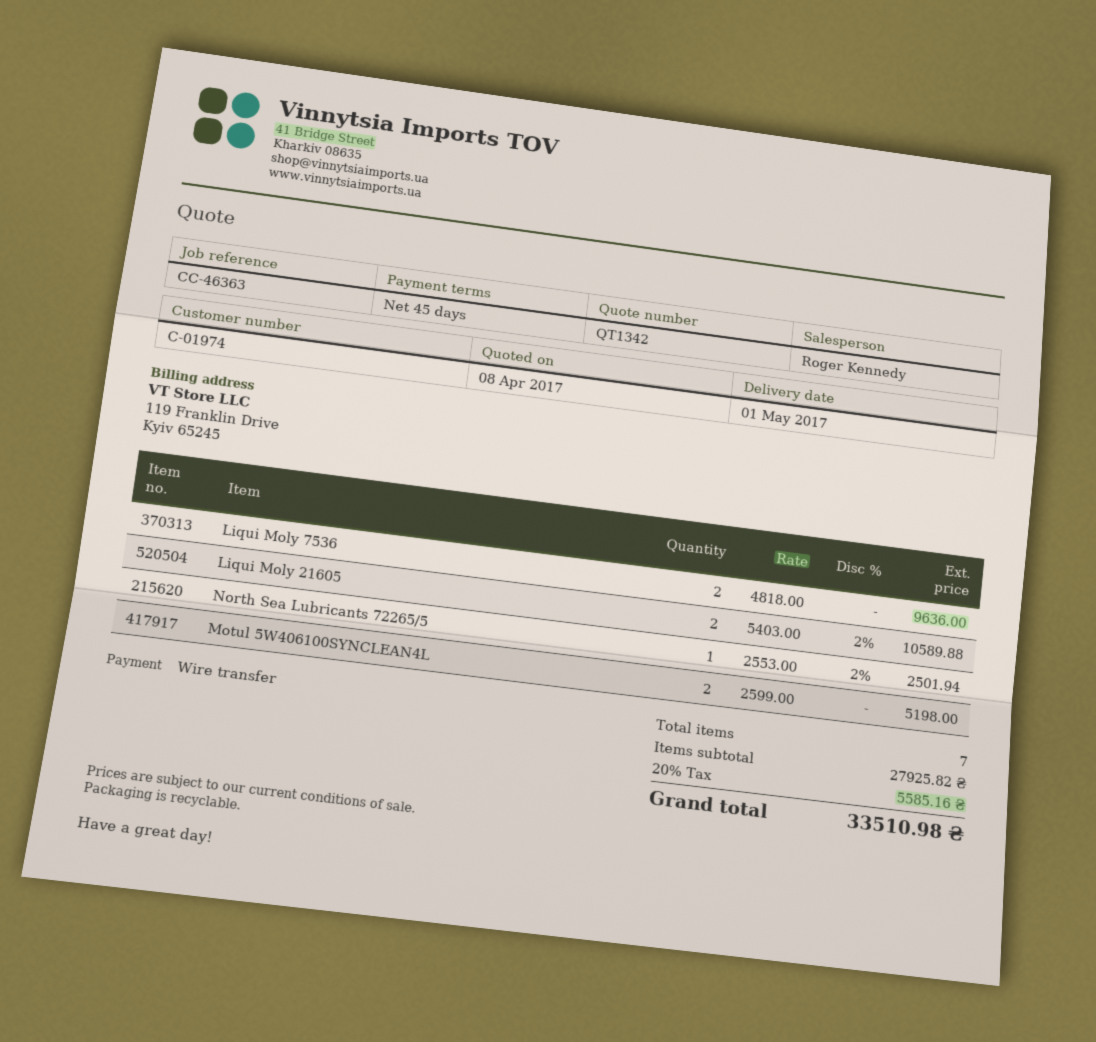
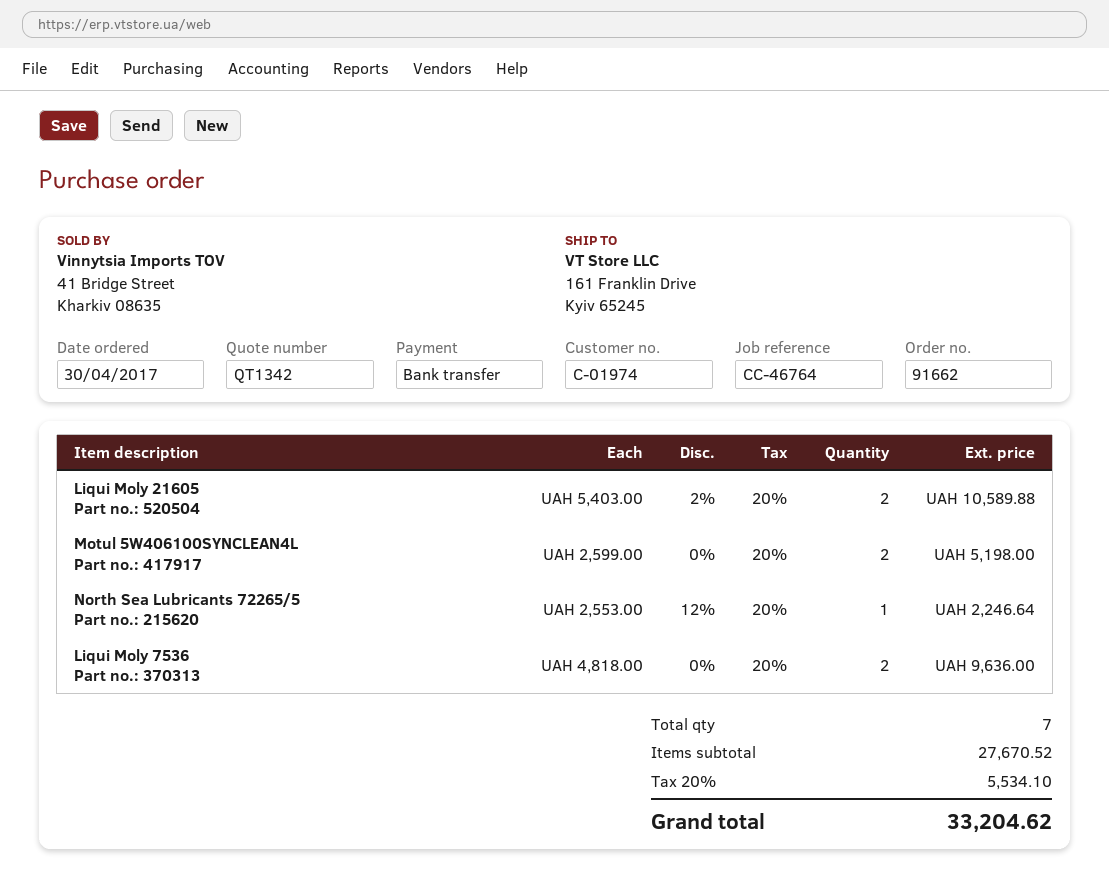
reference: CC-46363 -> CC-46764
North Sea Lubricants 72265/5: 1 x 2553.00 - 2% = 2501.94 -> 1 x 2553.00 - 12% = 2246.64
subtotal: 27925.82 -> 27670.52
tax: 20% = 5585.16 -> 20% = 5534.10
total: 33510.98 -> 33204.62

